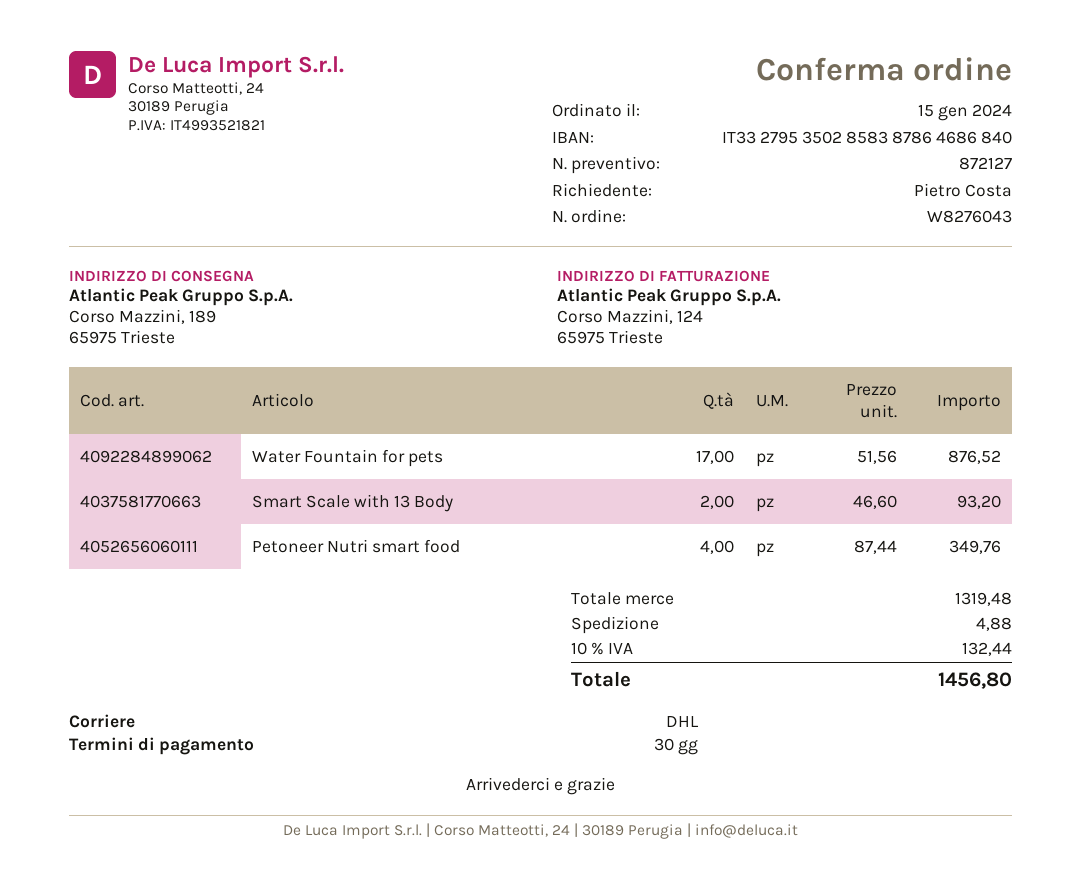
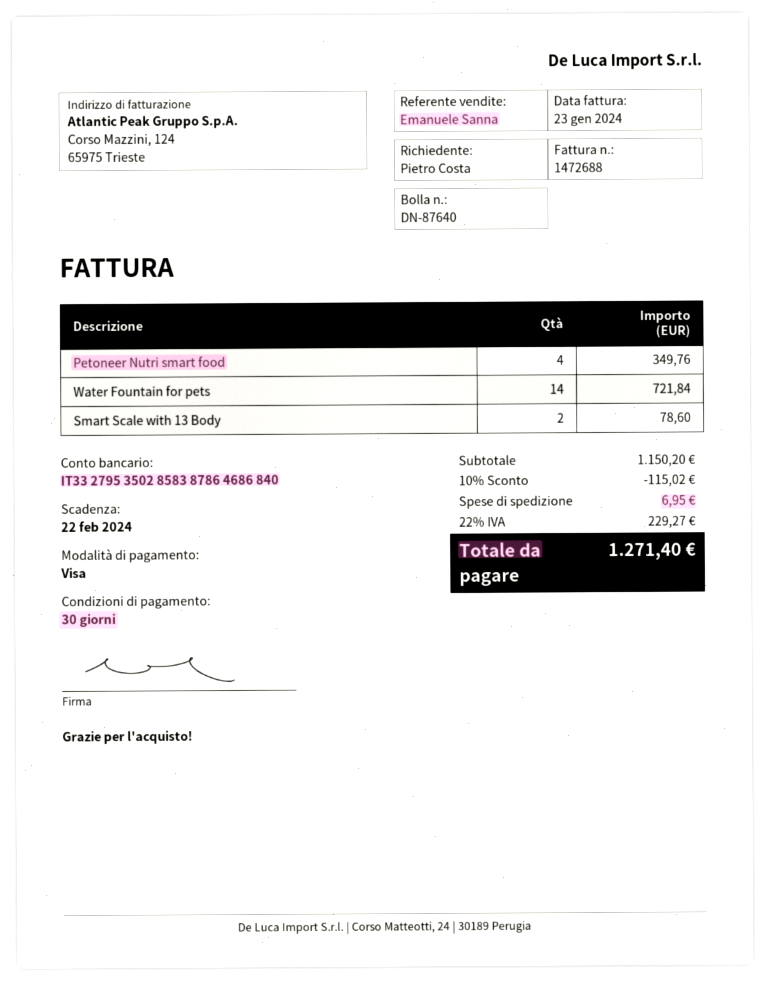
Water Fountain for pets: 17 for 876.52 -> 14 for 721.84
Smart Scale with 13 Body: 2 for 93.20 -> 2 for 78.60
subtotal: 1319.48 -> 1150.20
discount: none -> 10% = 115.02
shipping: 4.88 -> 6.95
tax: 10% = 132.44 -> 22% = 229.27
total: 1456.80 -> 1271.40

